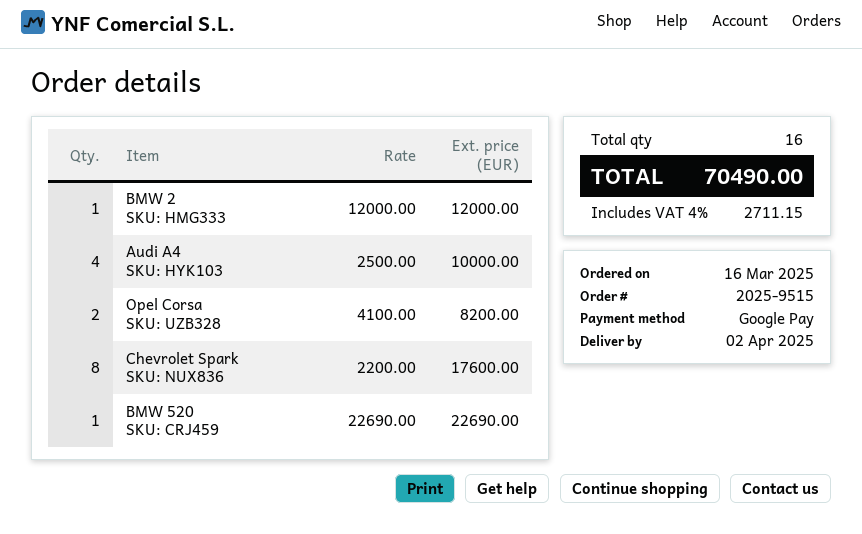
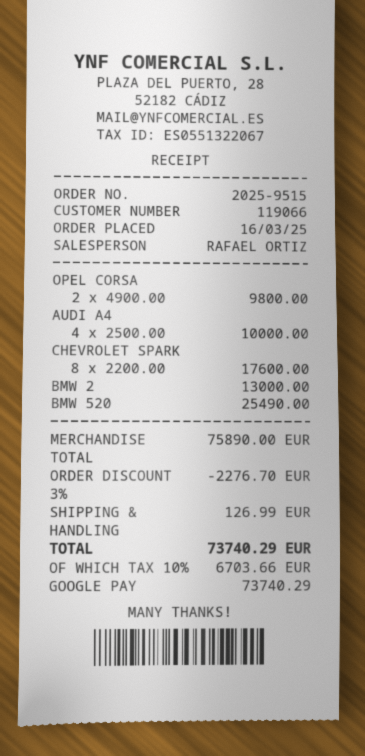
BMW 2: 1 x 12000.00 = 12000.00 -> 1 x 13000.00 = 13000.00
Opel Corsa: 2 x 4100.00 = 8200.00 -> 2 x 4900.00 = 9800.00
BMW 520: 1 x 22690.00 = 22690.00 -> 1 x 25490.00 = 25490.00
discount: none -> 3% = 2276.70
shipping: none -> 126.99
tax: 4% = 2711.15 -> 10% = 6703.66
total: 70490.00 -> 73740.29

